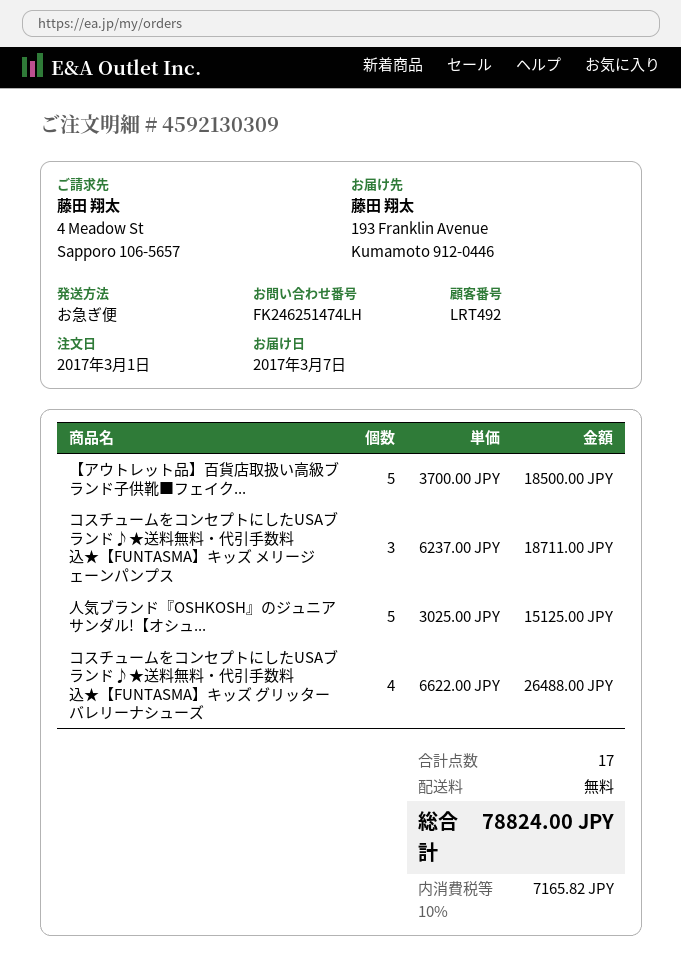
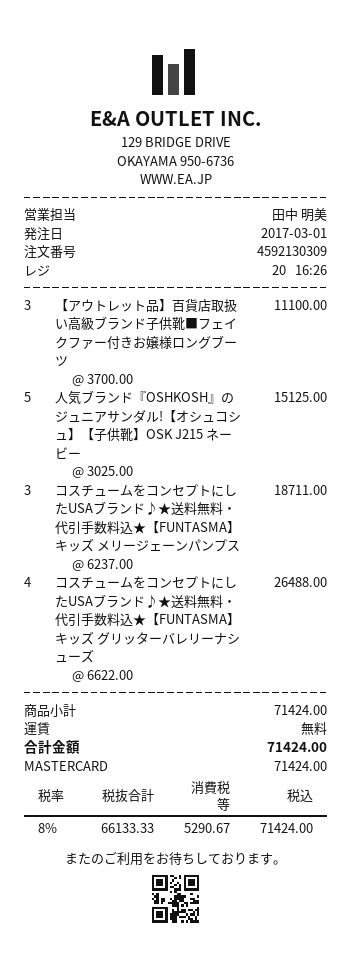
【アウトレット品】百貨店取扱い高級ブランド子供靴■フェイク...: 5 x 3700.00 = 18500.00 -> 3 x 3700.00 = 11100.00
tax: 10% = 7165.82 -> 8% = 5290.67
total: 78824.00 -> 71424.00

